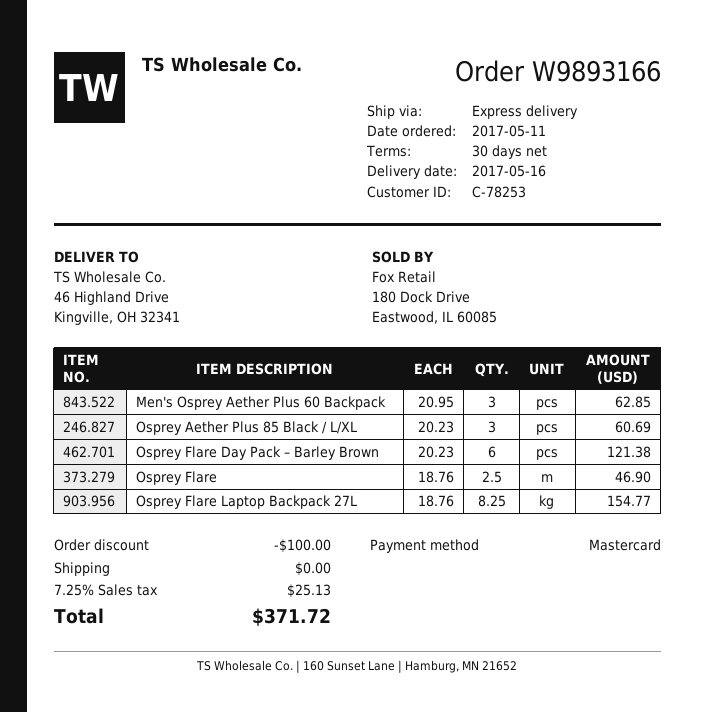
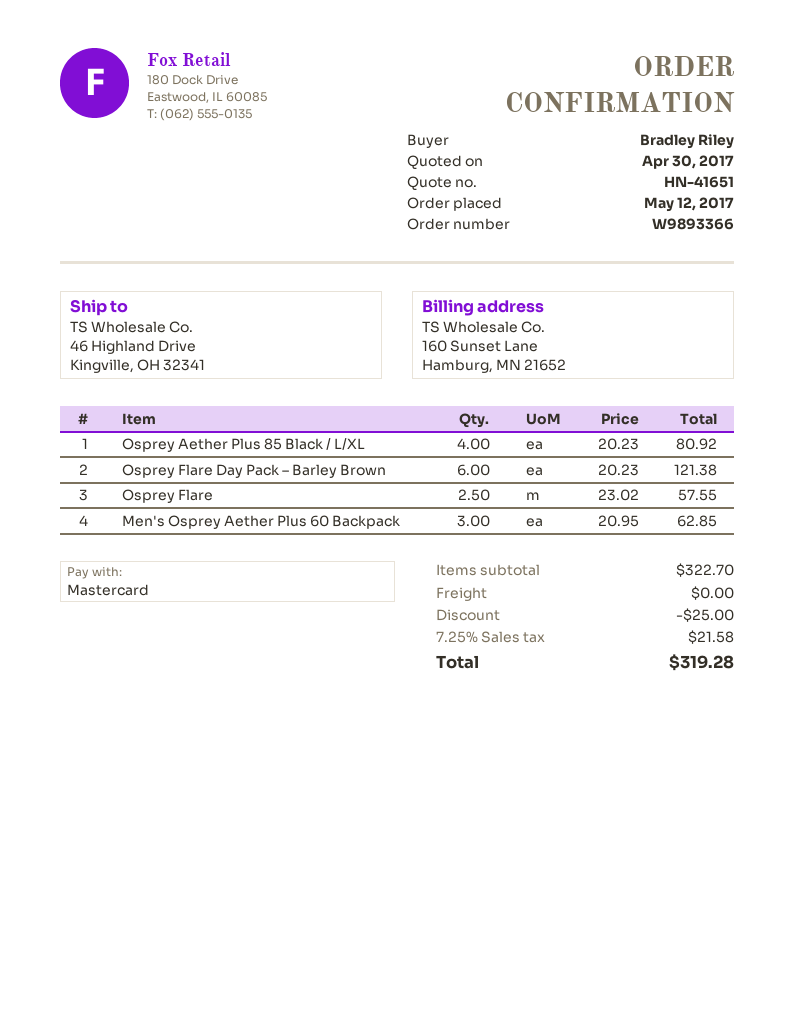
order number: W9893166 -> W9893366
order date: 2017-05-11 -> 2017-05-12
Osprey Aether Plus 85 Black / L/XL: 3 x 20.23 = 60.69 -> 4 x 20.23 = 80.92
Osprey Flare: 2.5 x 18.76 = 46.90 -> 2.5 x 23.02 = 57.55
Osprey Flare Laptop Backpack 27L: 8.25 x 18.76 = 154.77 -> none
discount: 100.00 -> 25.00
tax: 7.25% = 25.13 -> 7.25% = 21.58
total: 371.72 -> 319.28

